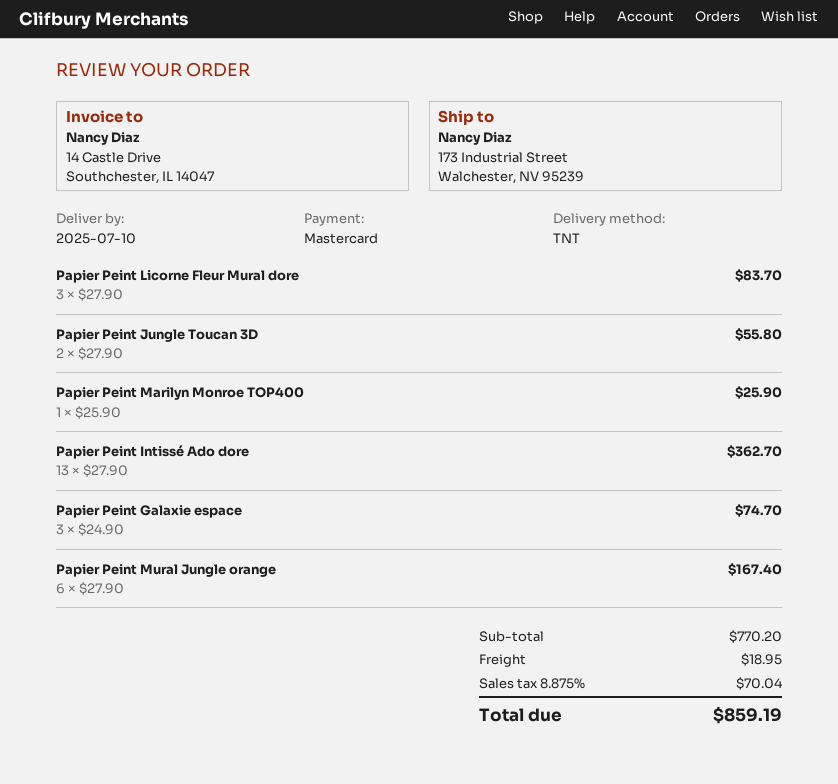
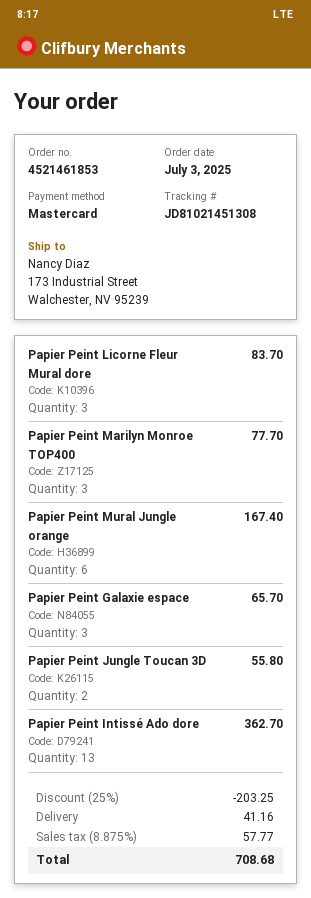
Papier Peint Marilyn Monroe TOP400: 1 for 25.90 -> 3 for 77.70
Papier Peint Galaxie espace: 3 for 74.70 -> 3 for 65.70
discount: none -> 25% = 203.25
shipping: 18.95 -> 41.16
tax: 8.875% = 70.04 -> 8.875% = 57.77
total: 859.19 -> 708.68

